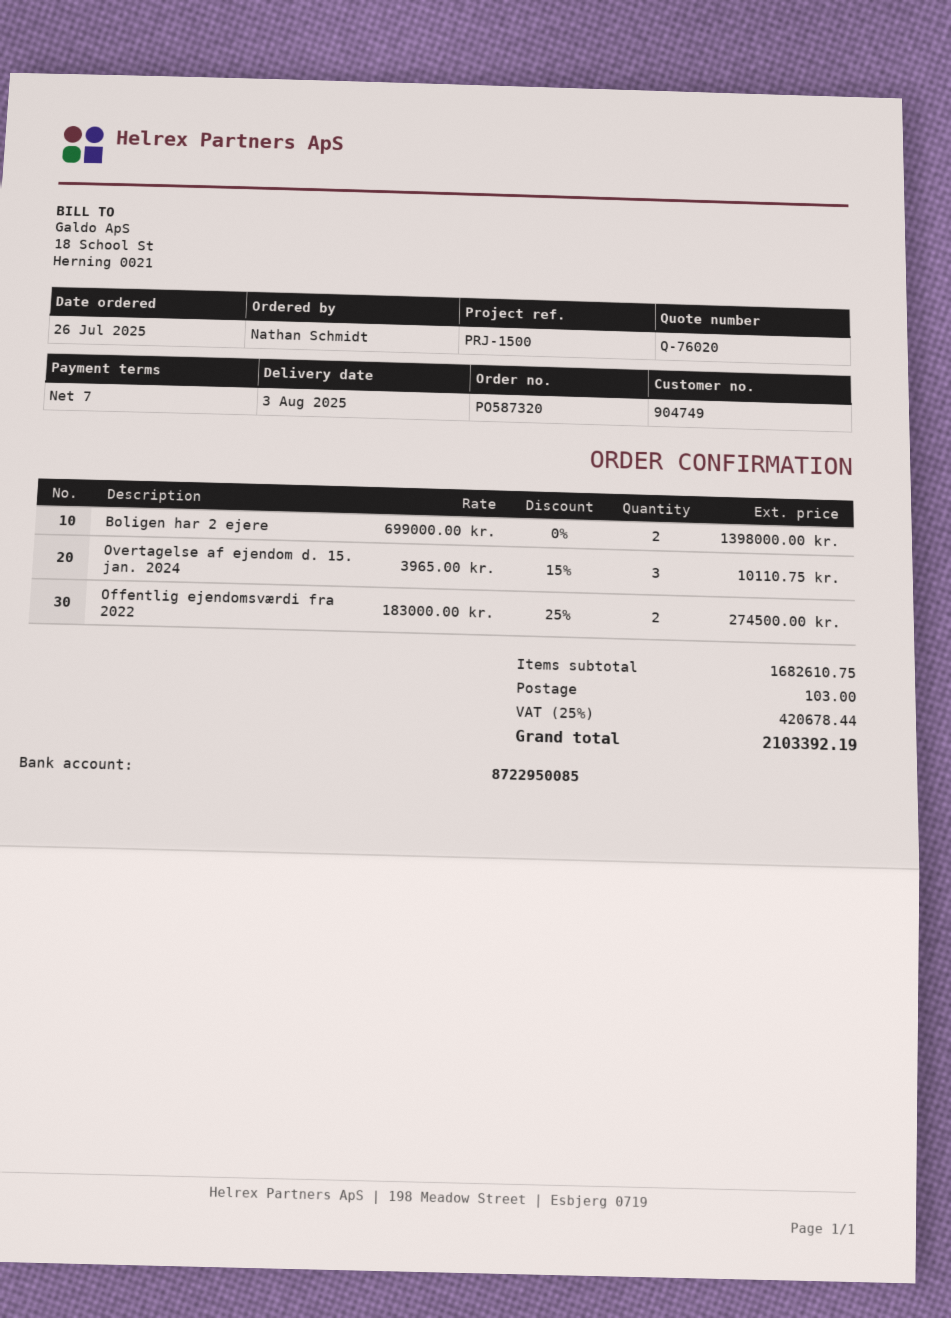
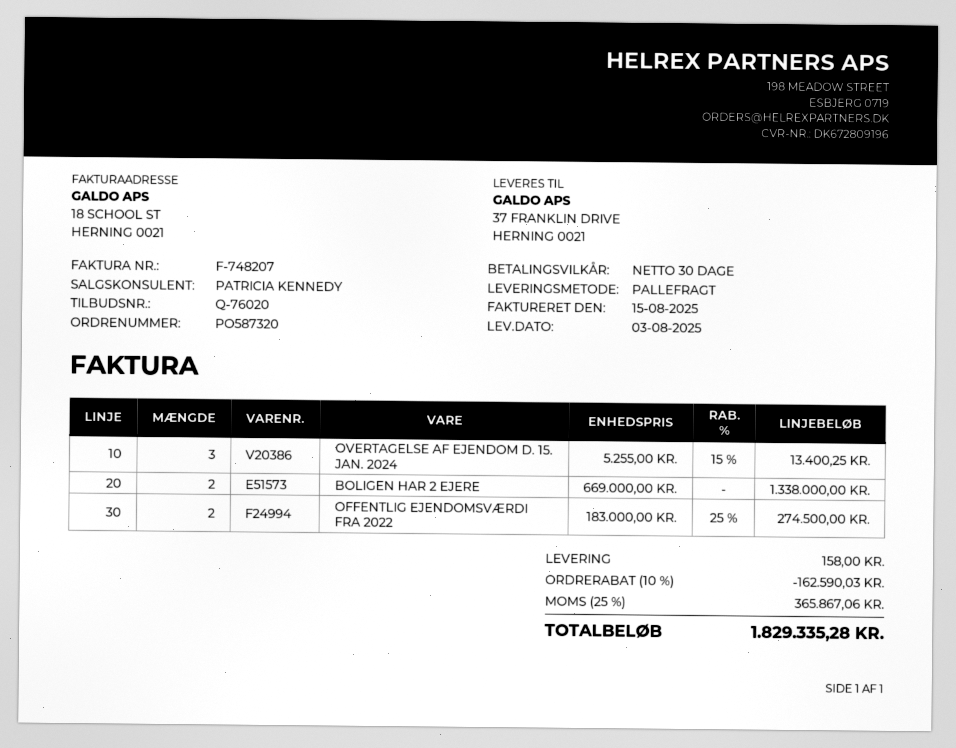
payment terms: 7 days -> 30 days
Boligen har 2 ejere: 2 x 699000.00 = 1398000.00 -> 2 x 669000.00 = 1338000.00
Overtagelse af ejendom d. 15. jan. 2024: 3 x 3965.00 - 15% = 10110.75 -> 3 x 5255.00 - 15% = 13400.25
discount: none -> 10% = 162590.03
shipping: 103.00 -> 158.00
tax: 25% = 420678.44 -> 25% = 365867.06
total: 2103392.19 -> 1829335.28

